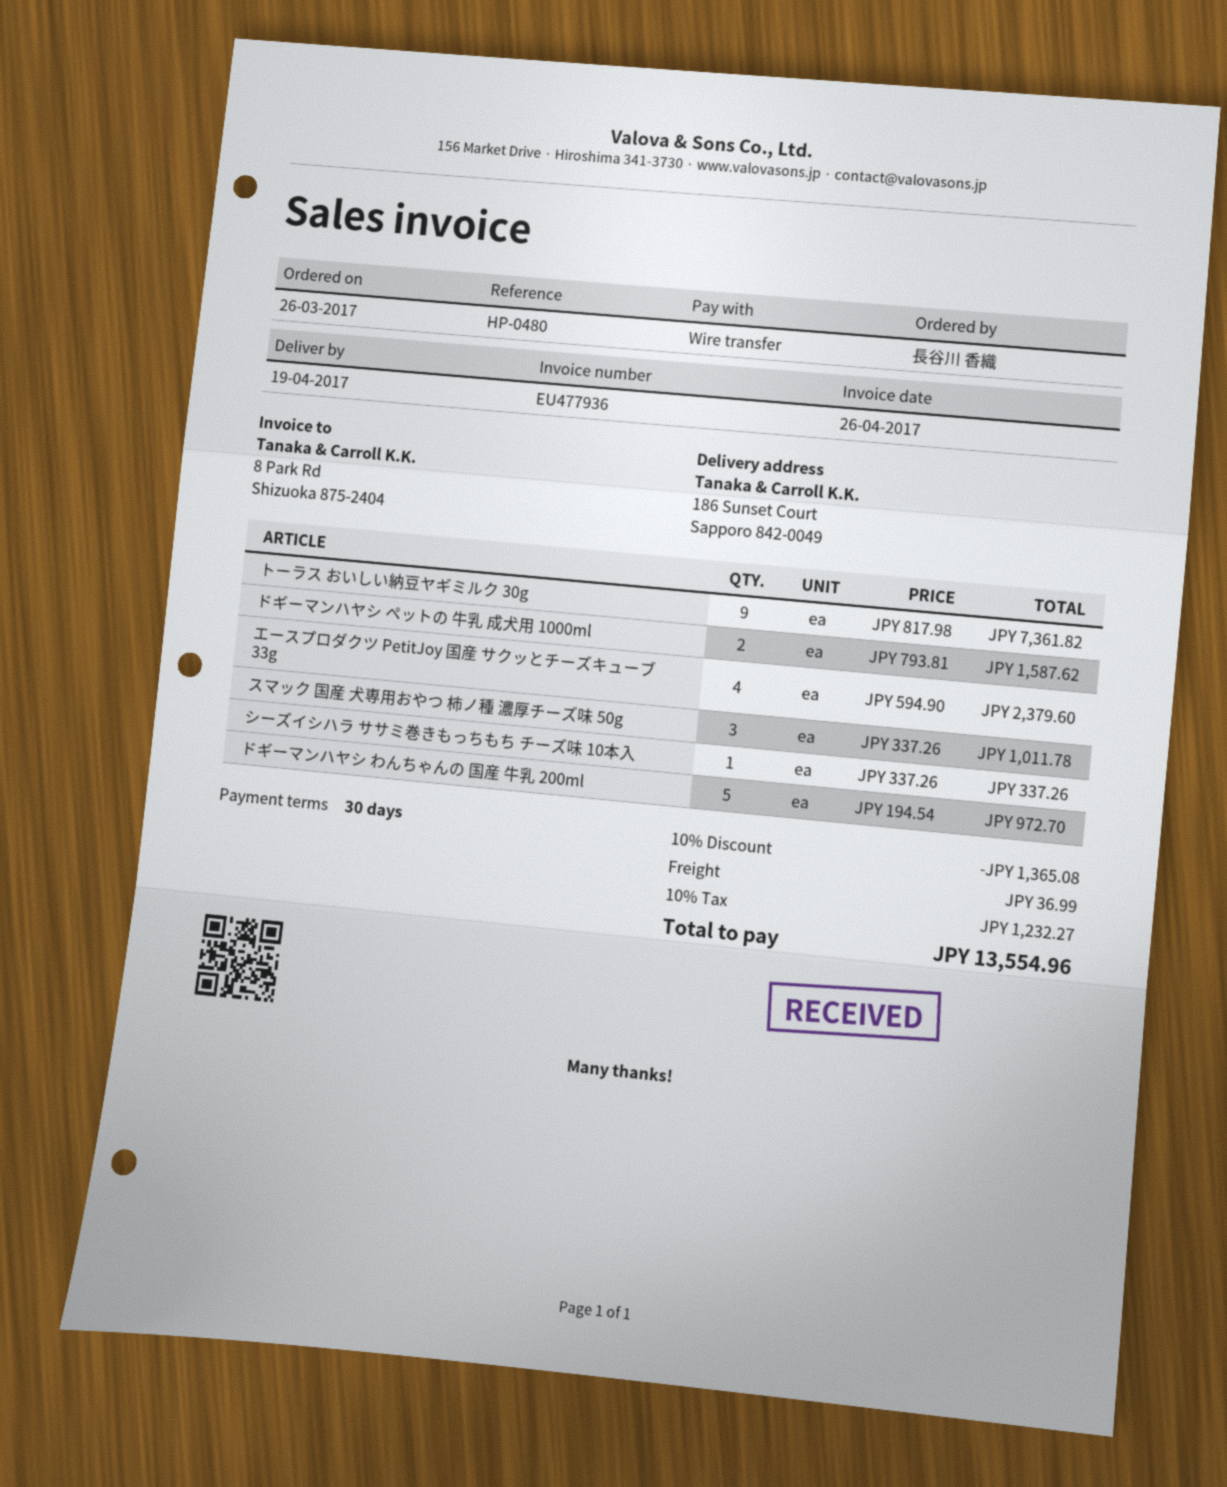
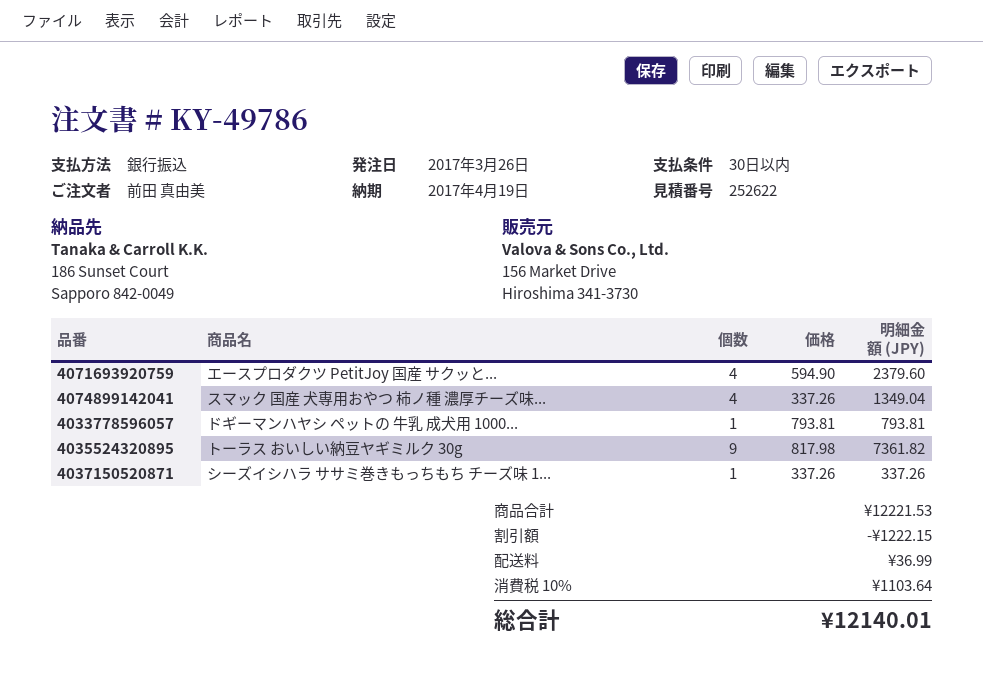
ordered by: 長谷川 香織 -> 前田 真由美
ドギーマンハヤシ ペットの 牛乳 成犬用 1000ml: 2 x 793.81 = 1587.62 -> 1 x 793.81 = 793.81
スマック 国産 犬専用おやつ 柿ノ種 濃厚チーズ味 50g: 3 x 337.26 = 1011.78 -> 4 x 337.26 = 1349.04
ドギーマンハヤシ わんちゃんの 国産 牛乳 200ml: 5 x 194.54 = 972.70 -> none
discount: 1365.08 -> 1222.15
tax: 10% = 1232.27 -> 10% = 1103.64
total: 13554.96 -> 12140.01

